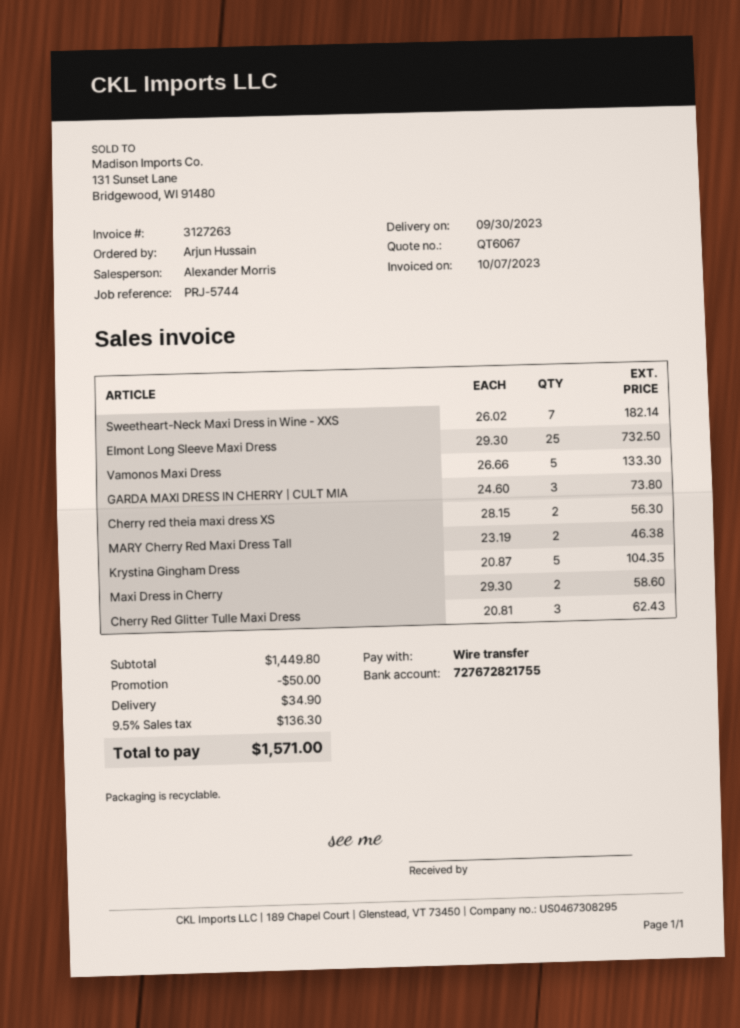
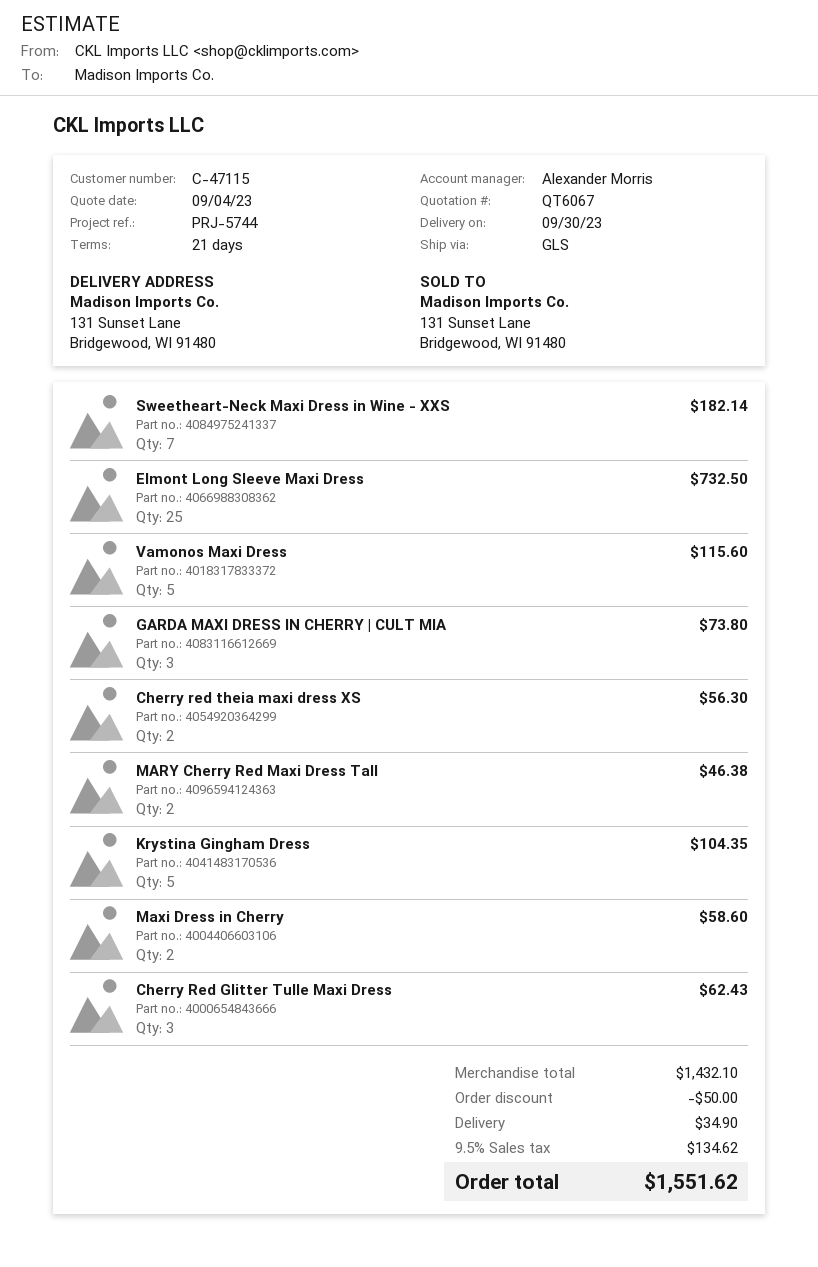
Vamonos Maxi Dress: 5 for 133.30 -> 5 for 115.60
subtotal: 1449.80 -> 1432.10
tax: 9.5% = 136.30 -> 9.5% = 134.62
total: 1571.00 -> 1551.62

